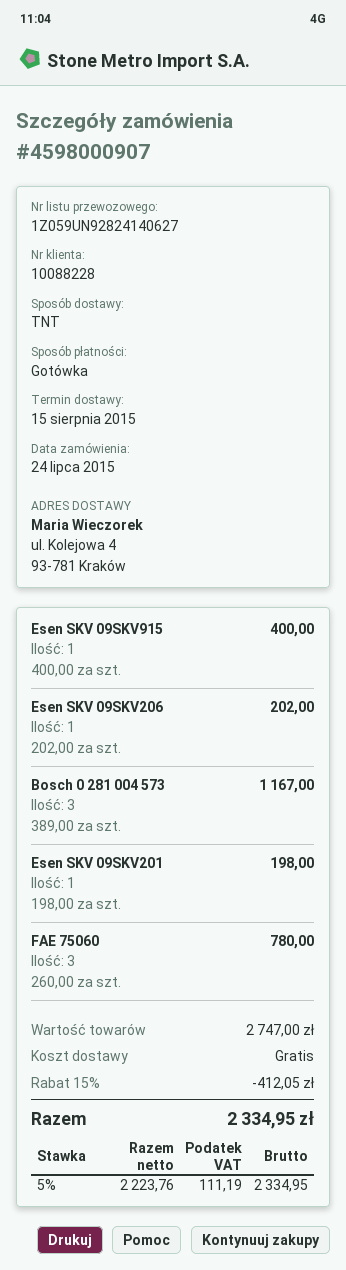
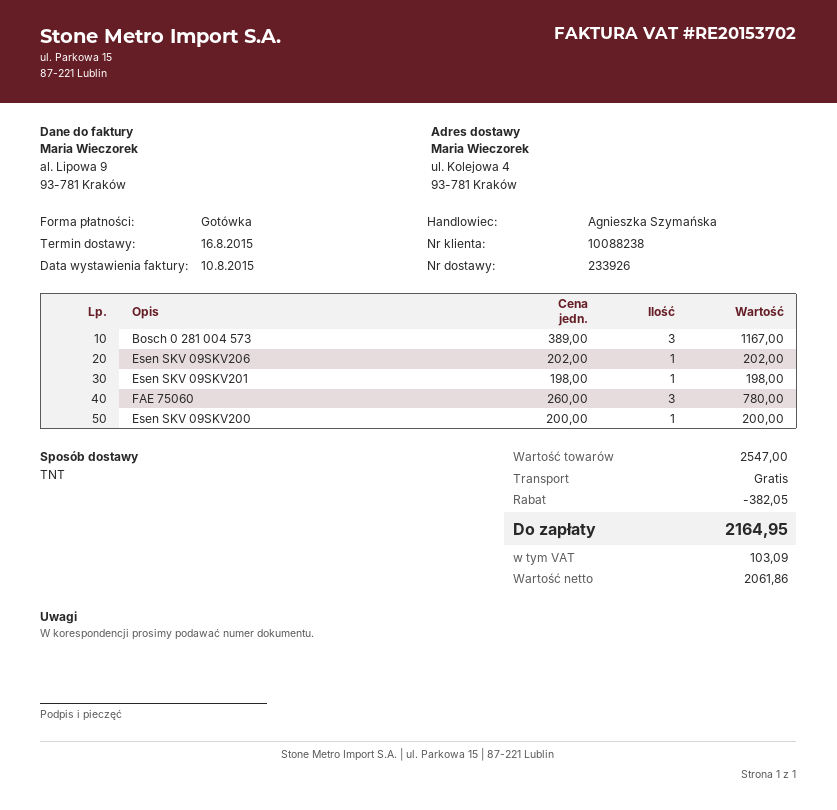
delivery date: 2015-08-15 -> 2015-08-16
customer number: 10088228 -> 10088238
Esen SKV 09SKV915: 1 x 400.00 = 400.00 -> none
Esen SKV 09SKV200: none -> 1 x 200.00 = 200.00
subtotal: 2747.00 -> 2547.00
discount: 412.05 -> 382.05
net: 2223.76 -> 2061.86
tax: 111.19 -> 103.09
total: 2334.95 -> 2164.95

